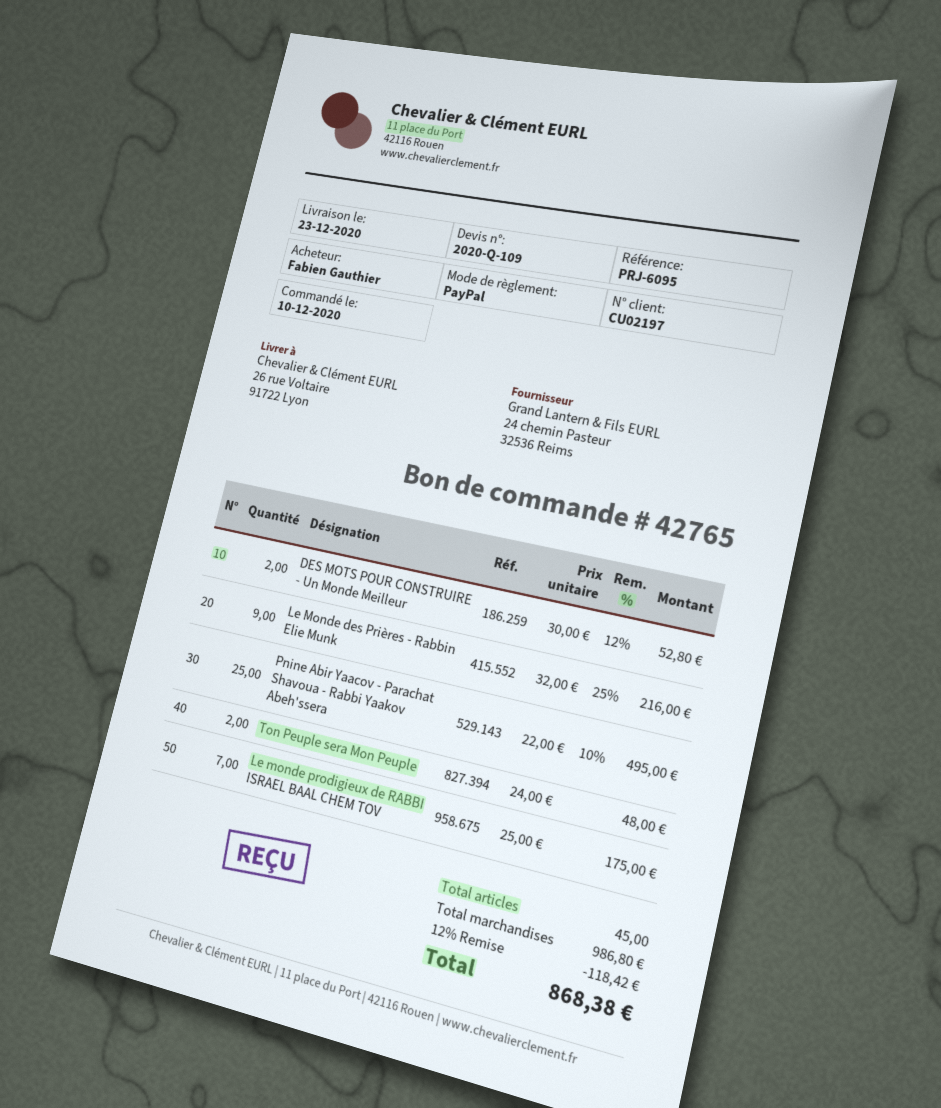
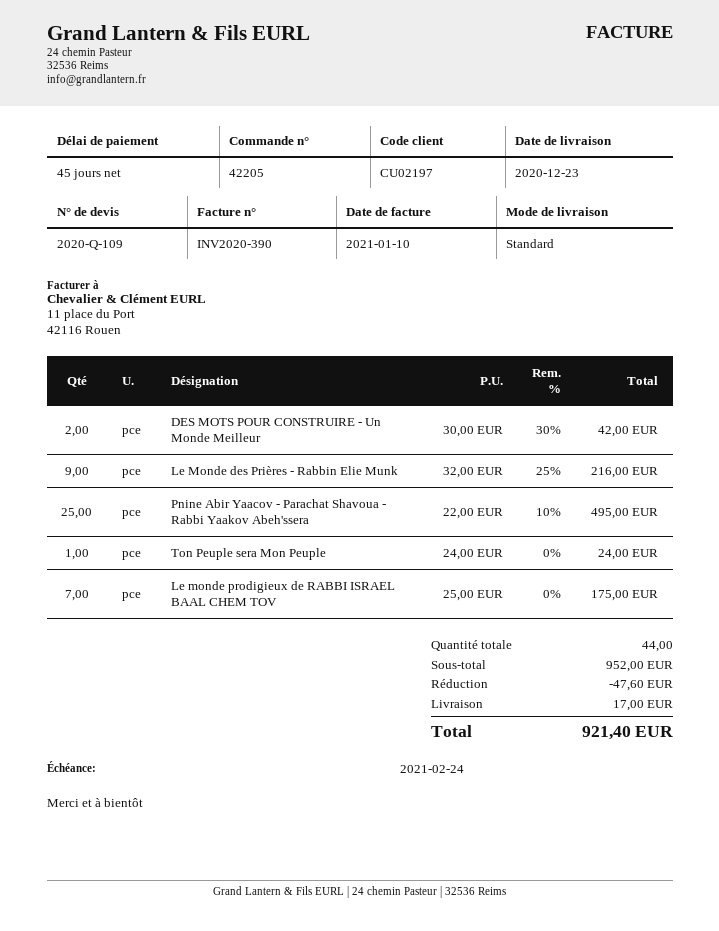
order number: 42765 -> 42205
DES MOTS POUR CONSTRUIRE - Un Monde Meilleur: 2 x 30.00 - 12% = 52.80 -> 2 x 30.00 - 30% = 42.00
Ton Peuple sera Mon Peuple: 2 x 24.00 = 48.00 -> 1 x 24.00 = 24.00
total quantity: 45 -> 44
subtotal: 986.80 -> 952.00
discount: 118.42 -> 47.60
shipping: none -> 17.00
total: 868.38 -> 921.40

